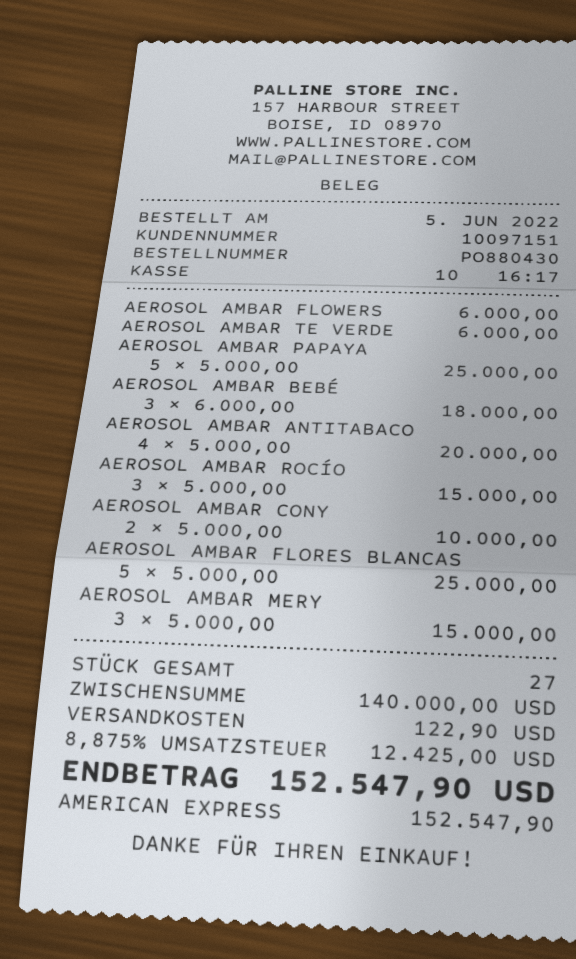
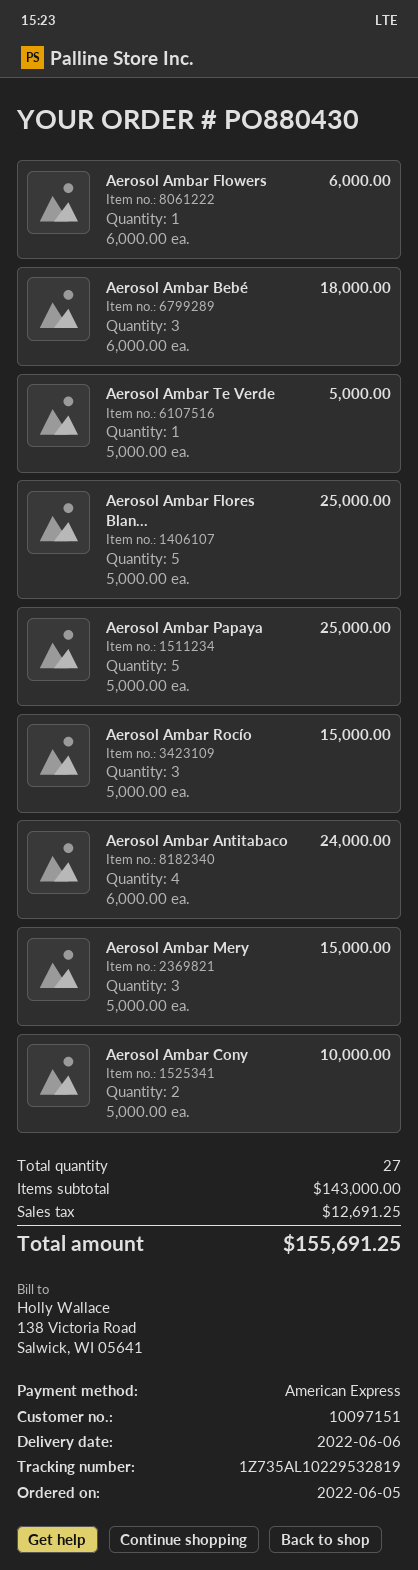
AEROSOL AMBAR TE VERDE: 1 x 6000.00 = 6000.00 -> 1 x 5000.00 = 5000.00
AEROSOL AMBAR ANTITABACO: 4 x 5000.00 = 20000.00 -> 4 x 6000.00 = 24000.00
subtotal: 140000.00 -> 143000.00
shipping: 122.90 -> none
tax: 12425.00 -> 12691.25
total: 152547.90 -> 155691.25

